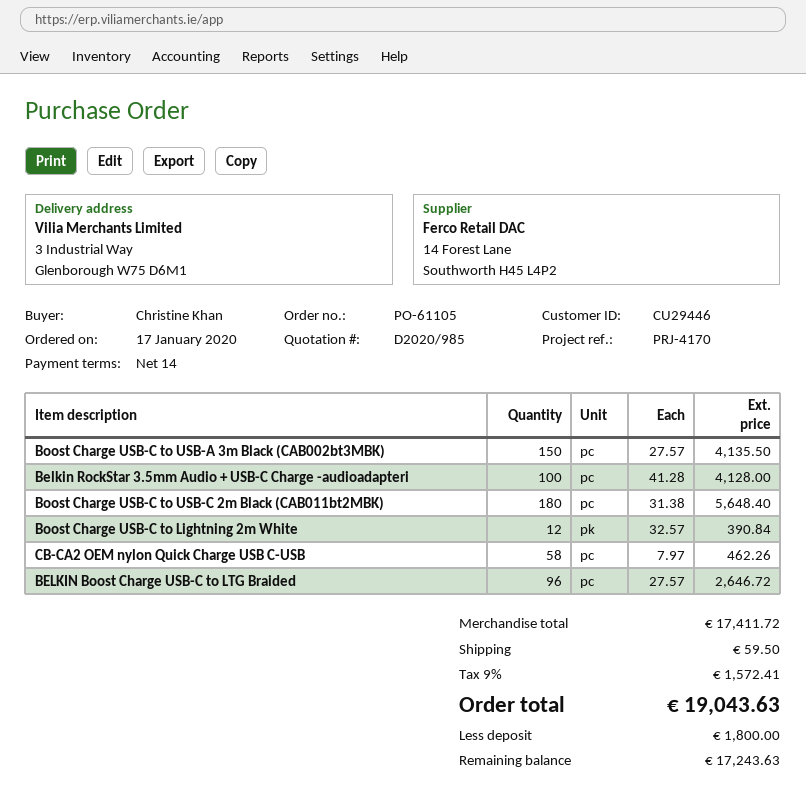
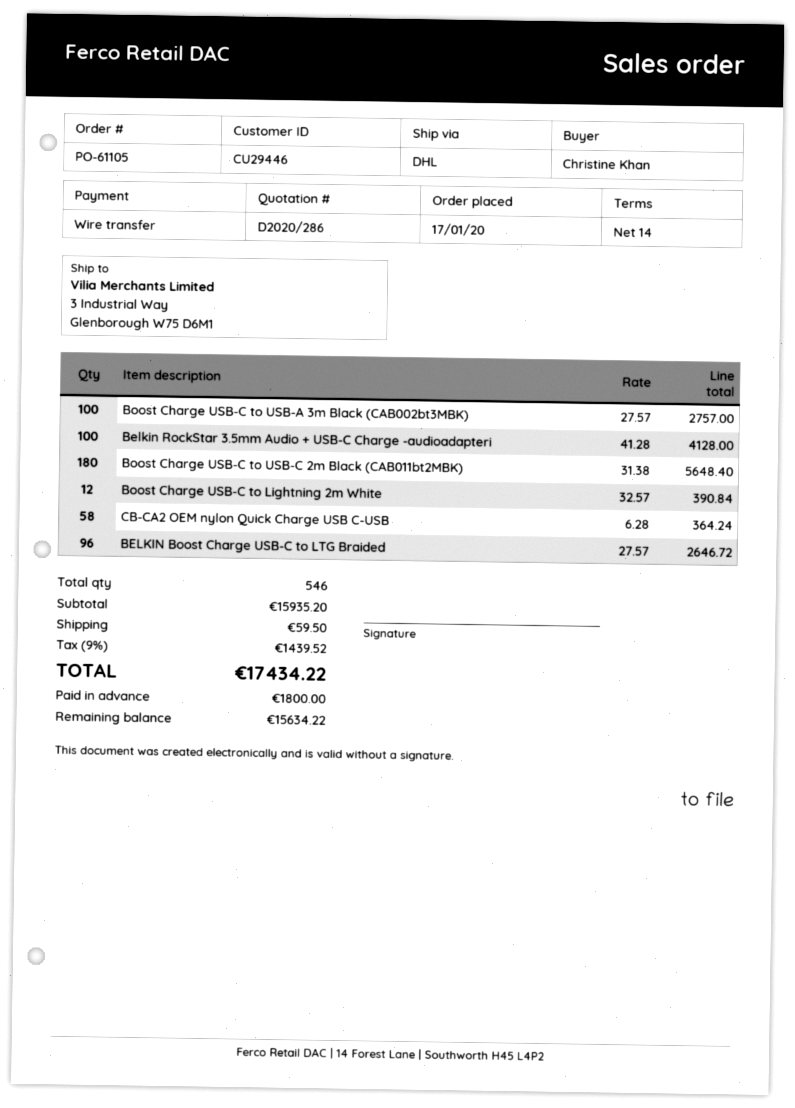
quote number: D2020/985 -> D2020/286
Boost Charge USB-C to USB-A 3m Black (CAB002bt3MBK): 150 x 27.57 = 4135.50 -> 100 x 27.57 = 2757.00
CB-CA2 OEM nylon Quick Charge USB C-USB: 58 x 7.97 = 462.26 -> 58 x 6.28 = 364.24
subtotal: 17411.72 -> 15935.20
tax: 9% = 1572.41 -> 9% = 1439.52
total: 19043.63 -> 17434.22
balance: 17243.63 -> 15634.22

